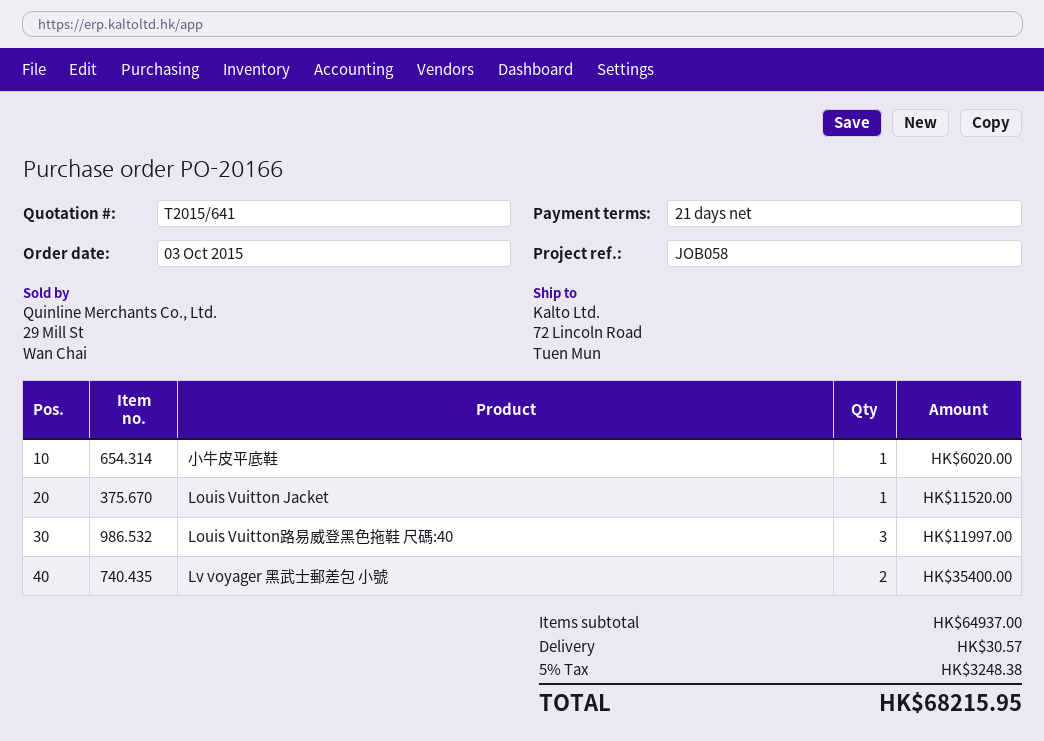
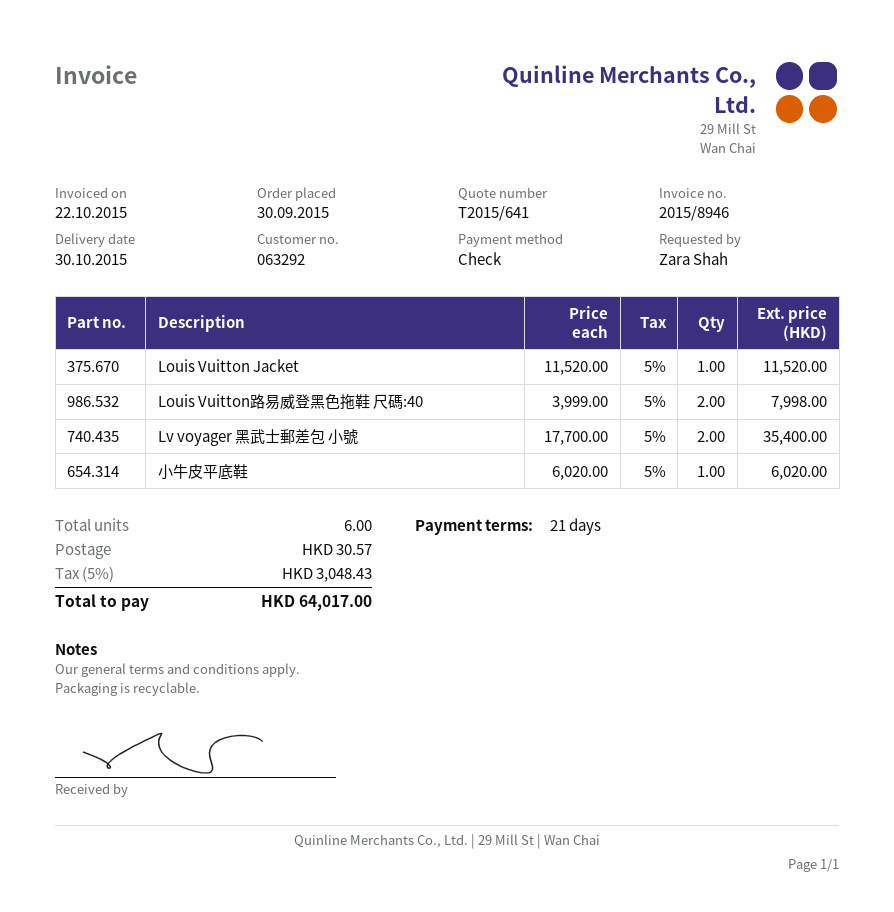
order date: 2015-10-03 -> 2015-09-30
Louis Vuitton路易威登黑色拖鞋 尺碼:40: 3 for 11997.00 -> 2 for 7998.00
tax: 5% = 3248.38 -> 5% = 3048.43
total: 68215.95 -> 64017.00

